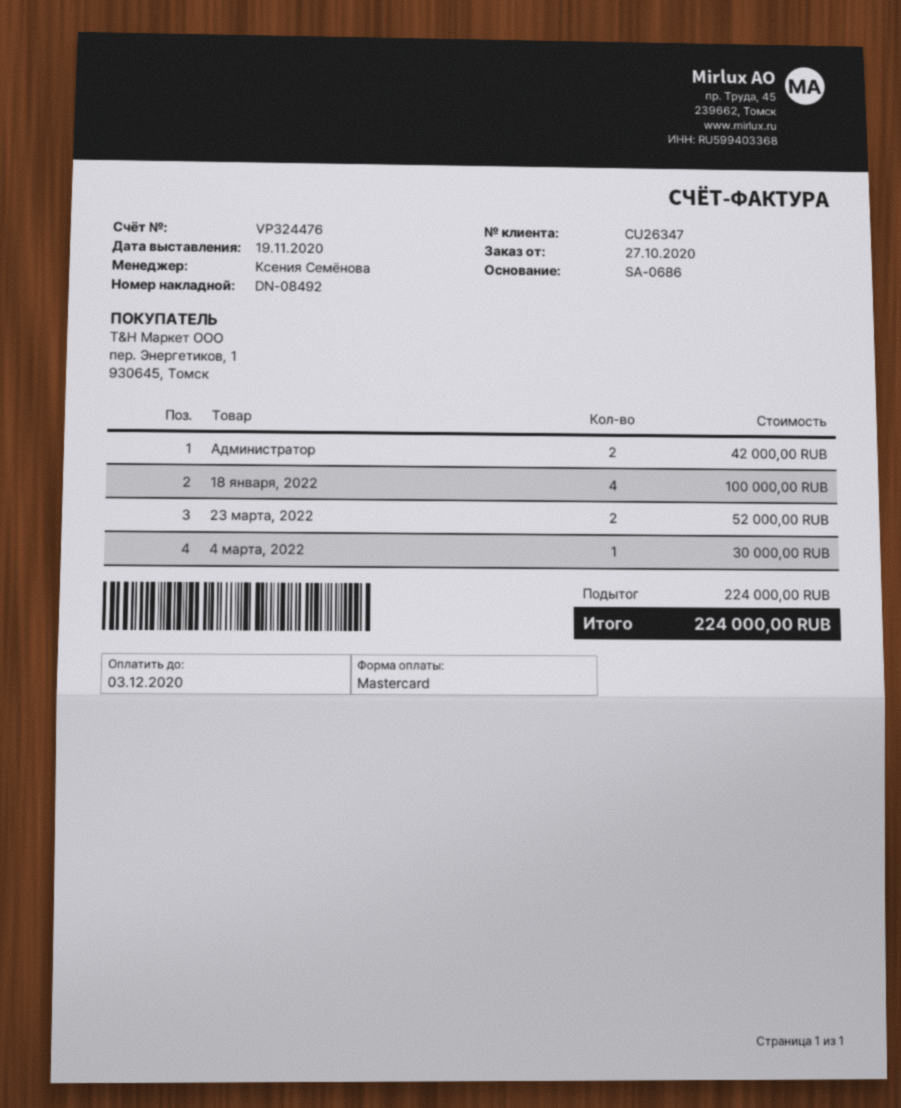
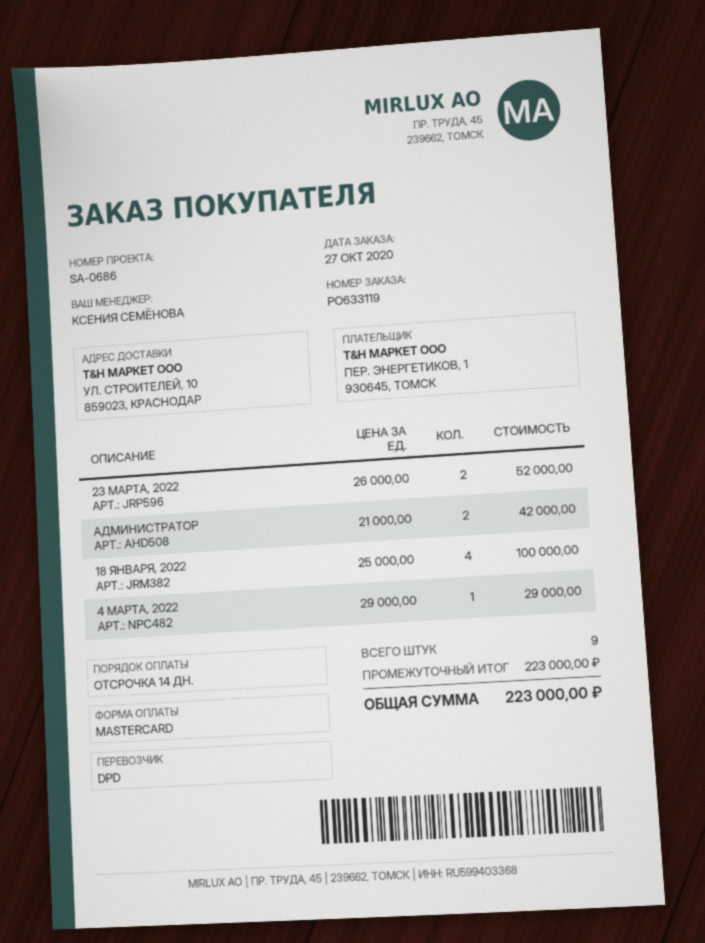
4 марта, 2022: 1 for 30000.00 -> 1 for 29000.00
subtotal: 224000.00 -> 223000.00
total: 224000.00 -> 223000.00

